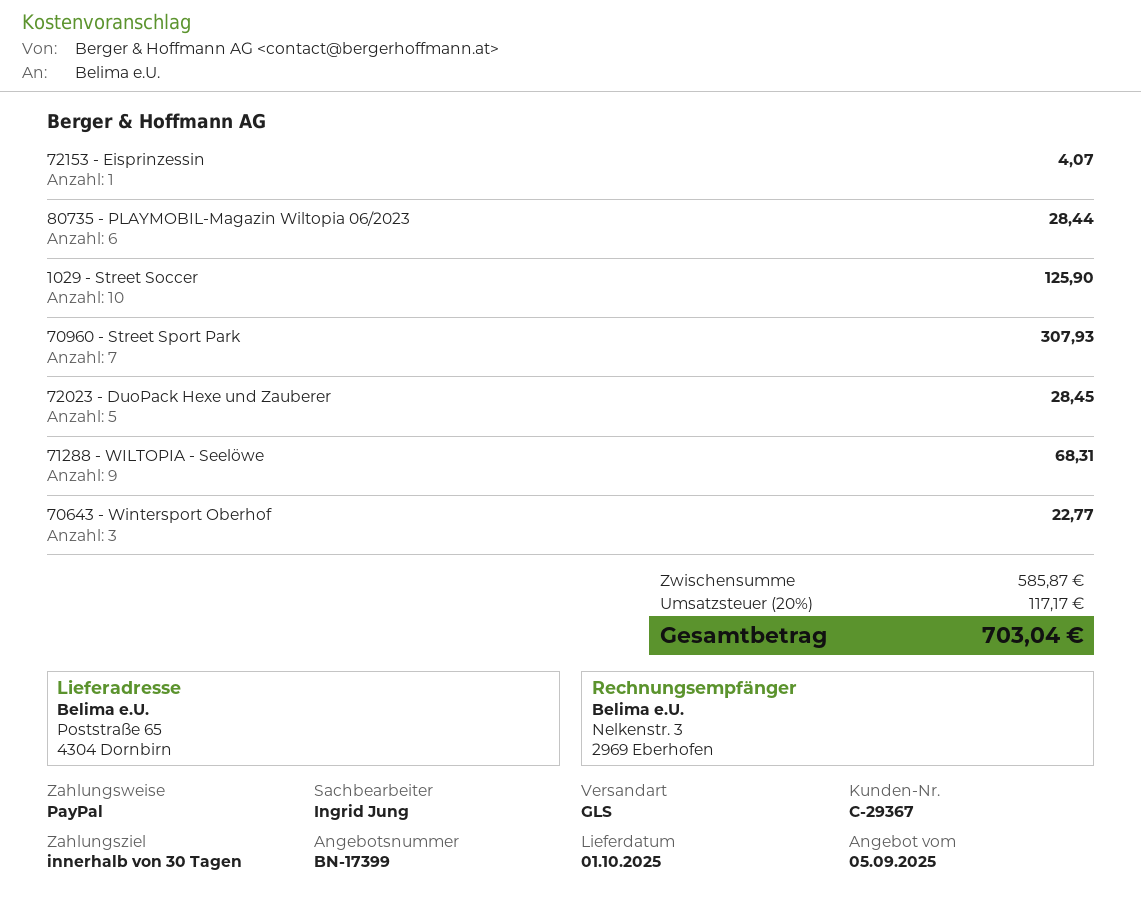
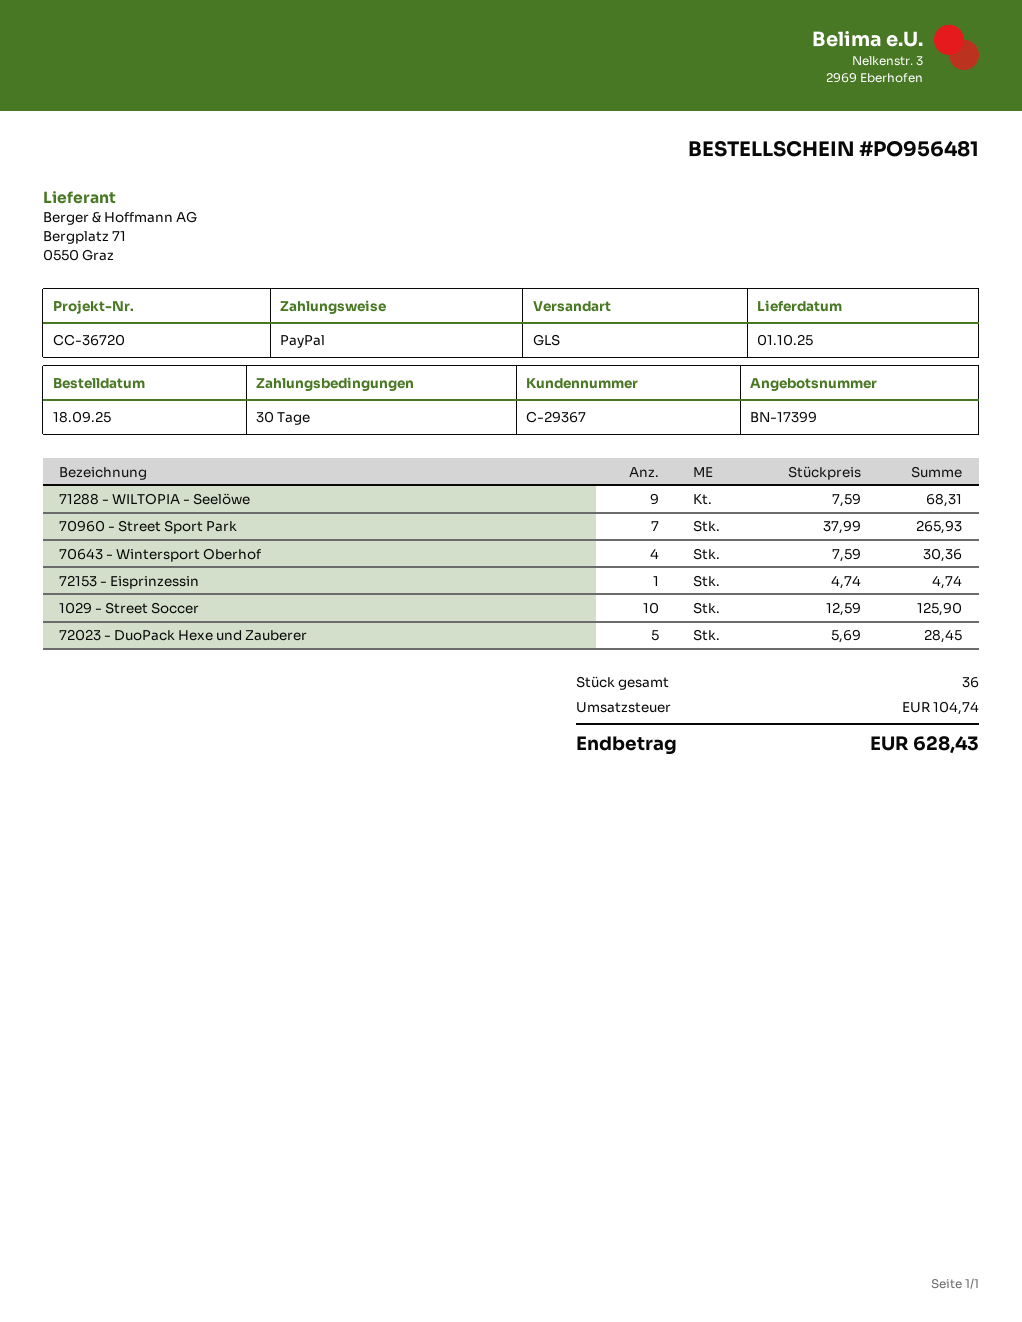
72153 - Eisprinzessin: 1 for 4.07 -> 1 for 4.74
80735 - PLAYMOBIL-Magazin Wiltopia 06/2023: 6 for 28.44 -> none
70960 - Street Sport Park: 7 for 307.93 -> 7 for 265.93
70643 - Wintersport Oberhof: 3 for 22.77 -> 4 for 30.36
tax: 117.17 -> 104.74
total: 703.04 -> 628.43

